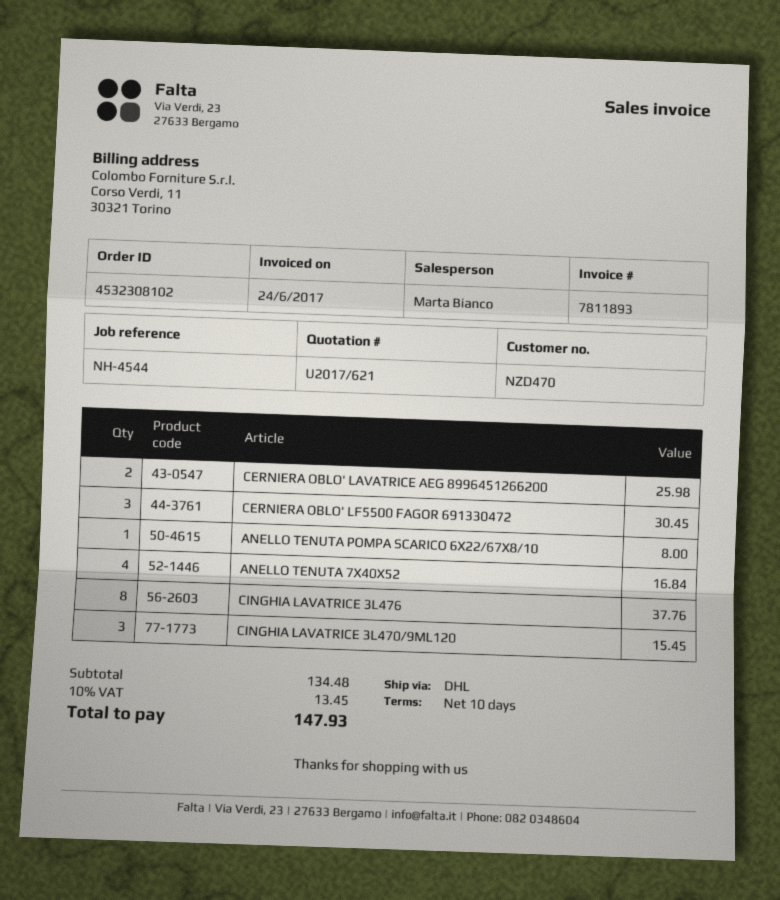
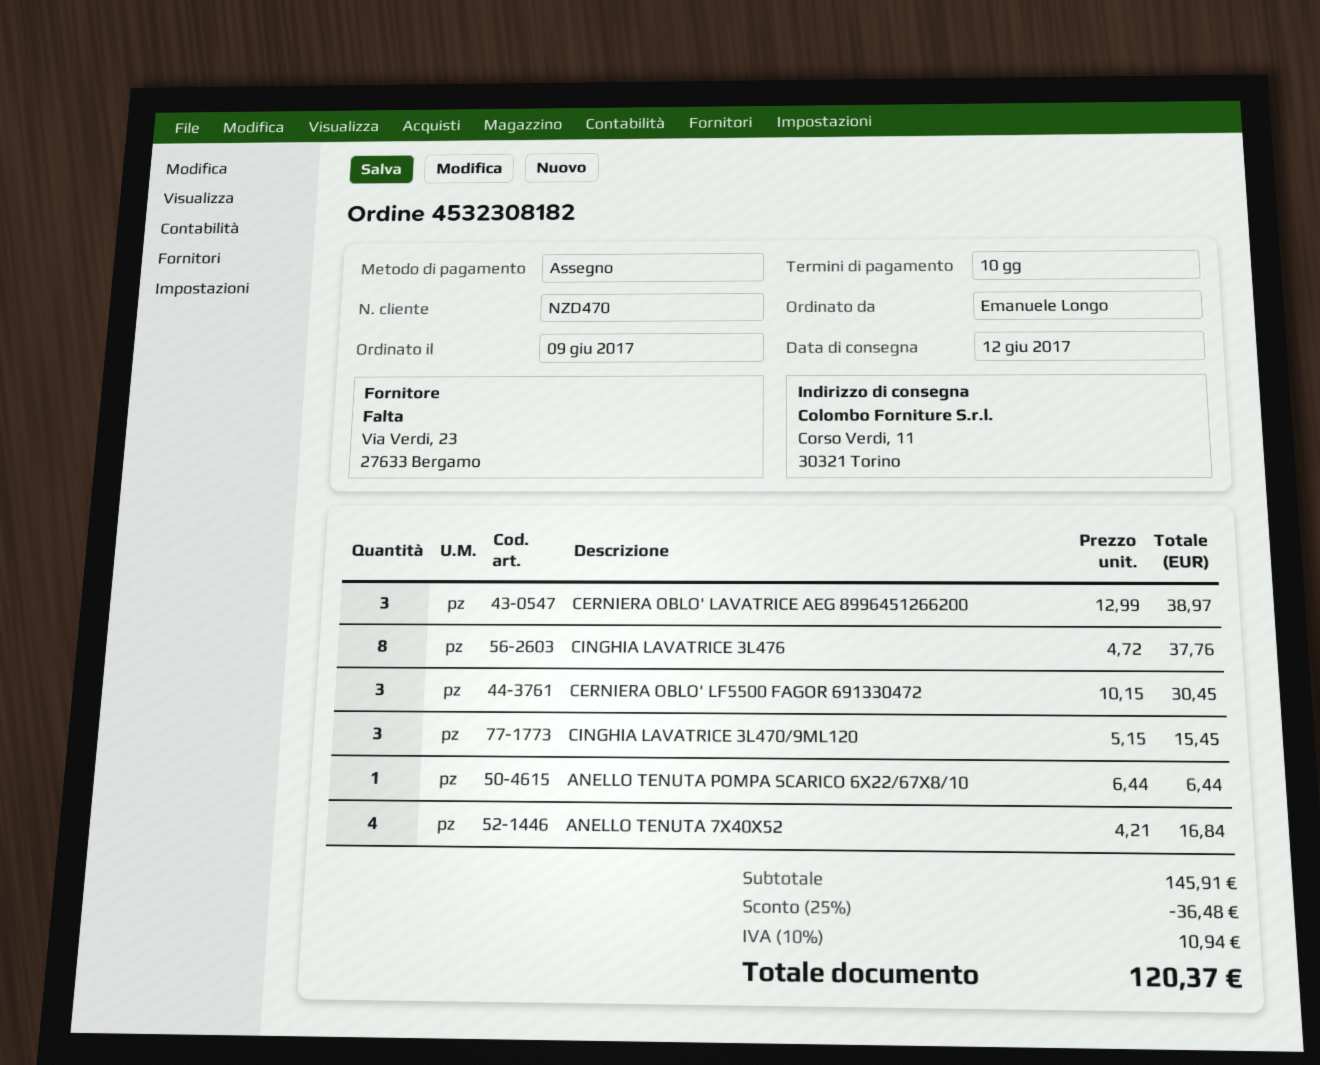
order number: 4532308102 -> 4532308182
CERNIERA OBLO' LAVATRICE AEG 8996451266200: 2 for 25.98 -> 3 for 38.97
ANELLO TENUTA POMPA SCARICO 6X22/67X8/10: 1 for 8.00 -> 1 for 6.44
subtotal: 134.48 -> 145.91
discount: none -> 25% = 36.48
tax: 10% = 13.45 -> 10% = 10.94
total: 147.93 -> 120.37

